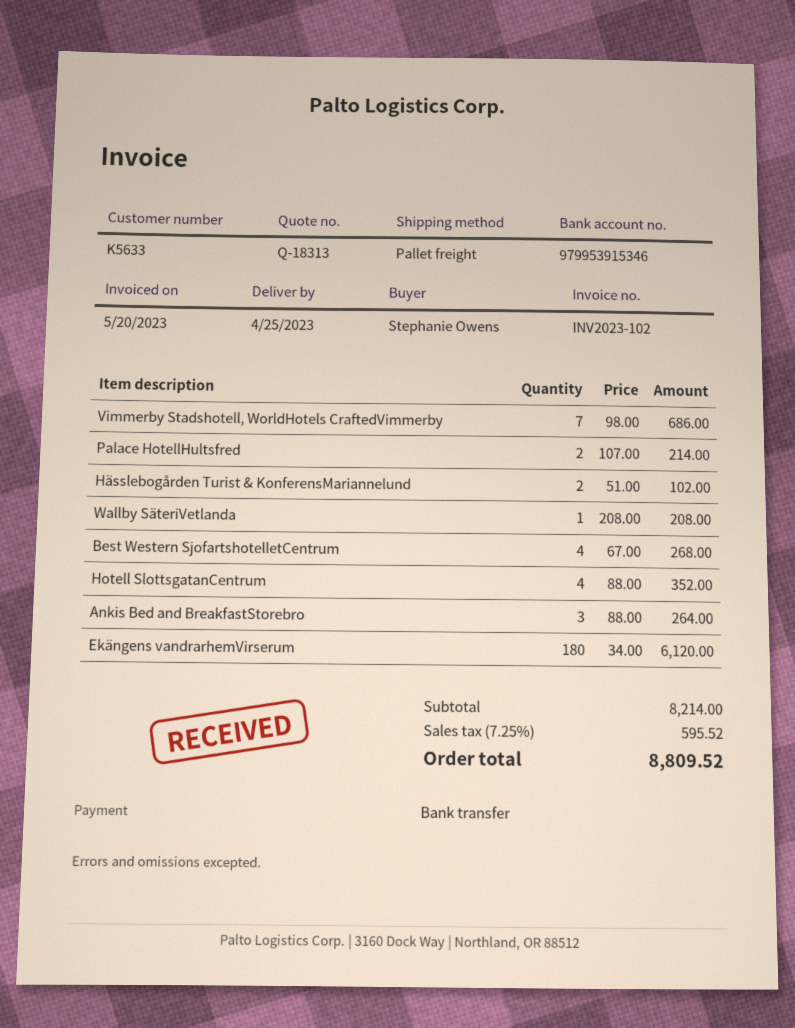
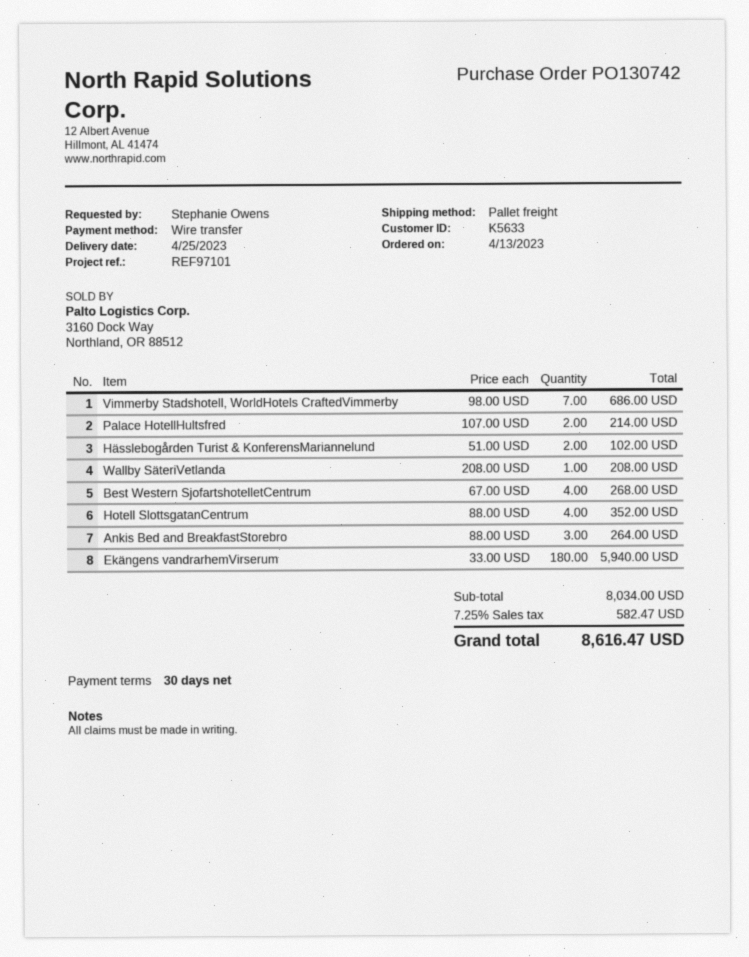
Ekängens vandrarhemVirserum: 180 x 34.00 = 6120.00 -> 180 x 33.00 = 5940.00
subtotal: 8214.00 -> 8034.00
tax: 7.25% = 595.52 -> 7.25% = 582.47
total: 8809.52 -> 8616.47

